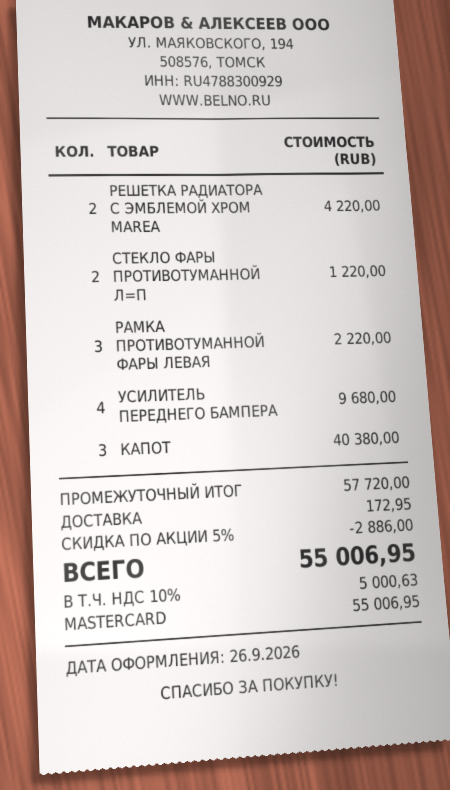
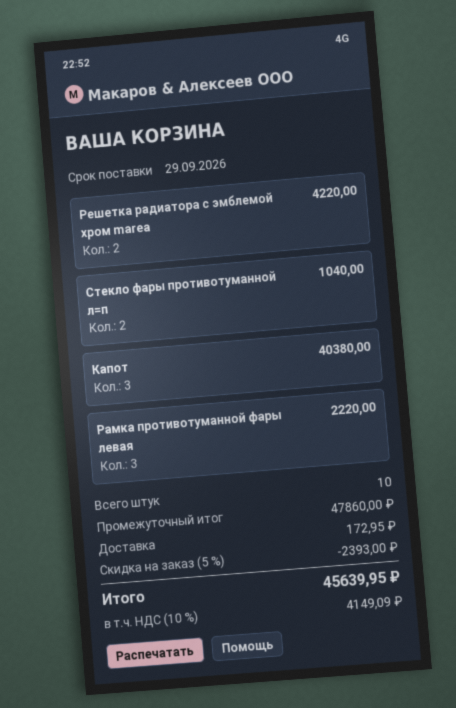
СТЕКЛО ФАРЫ ПРОТИВОТУМАННОЙ Л=П: 2 for 1220.00 -> 2 for 1040.00
УСИЛИТЕЛЬ ПЕРЕДНЕГО БАМПЕРА: 4 for 9680.00 -> none
subtotal: 57720.00 -> 47860.00
discount: 5% = 2886.00 -> 5% = 2393.00
tax: 10% = 5000.63 -> 10% = 4149.09
total: 55006.95 -> 45639.95

